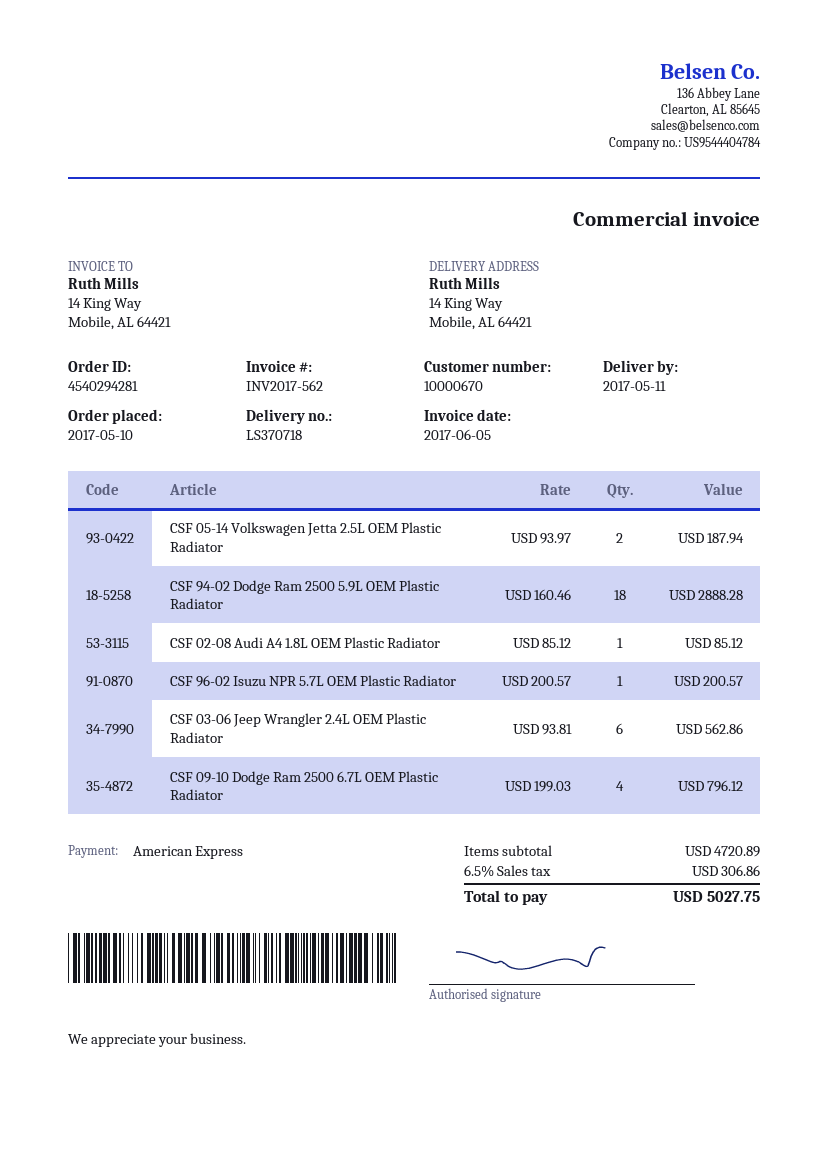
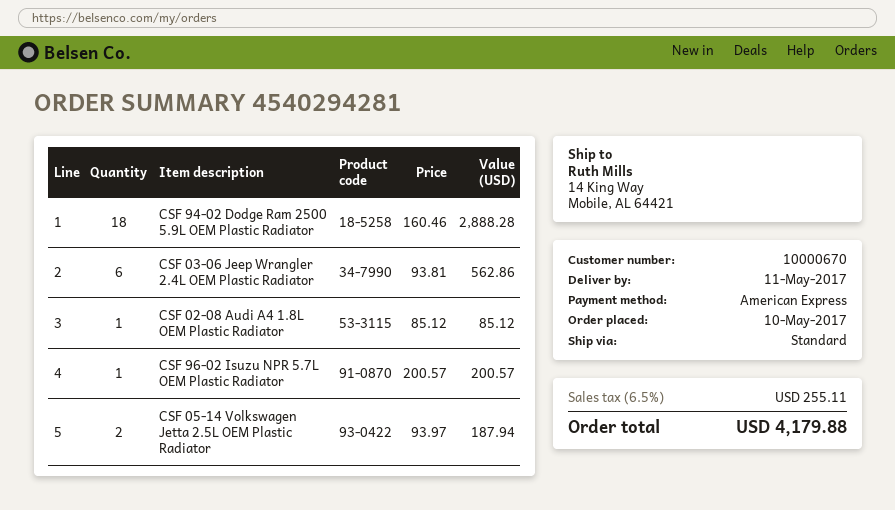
CSF 09-10 Dodge Ram 2500 6.7L OEM Plastic Radiator: 4 x 199.03 = 796.12 -> none
tax: 6.5% = 306.86 -> 6.5% = 255.11
total: 5027.75 -> 4179.88

